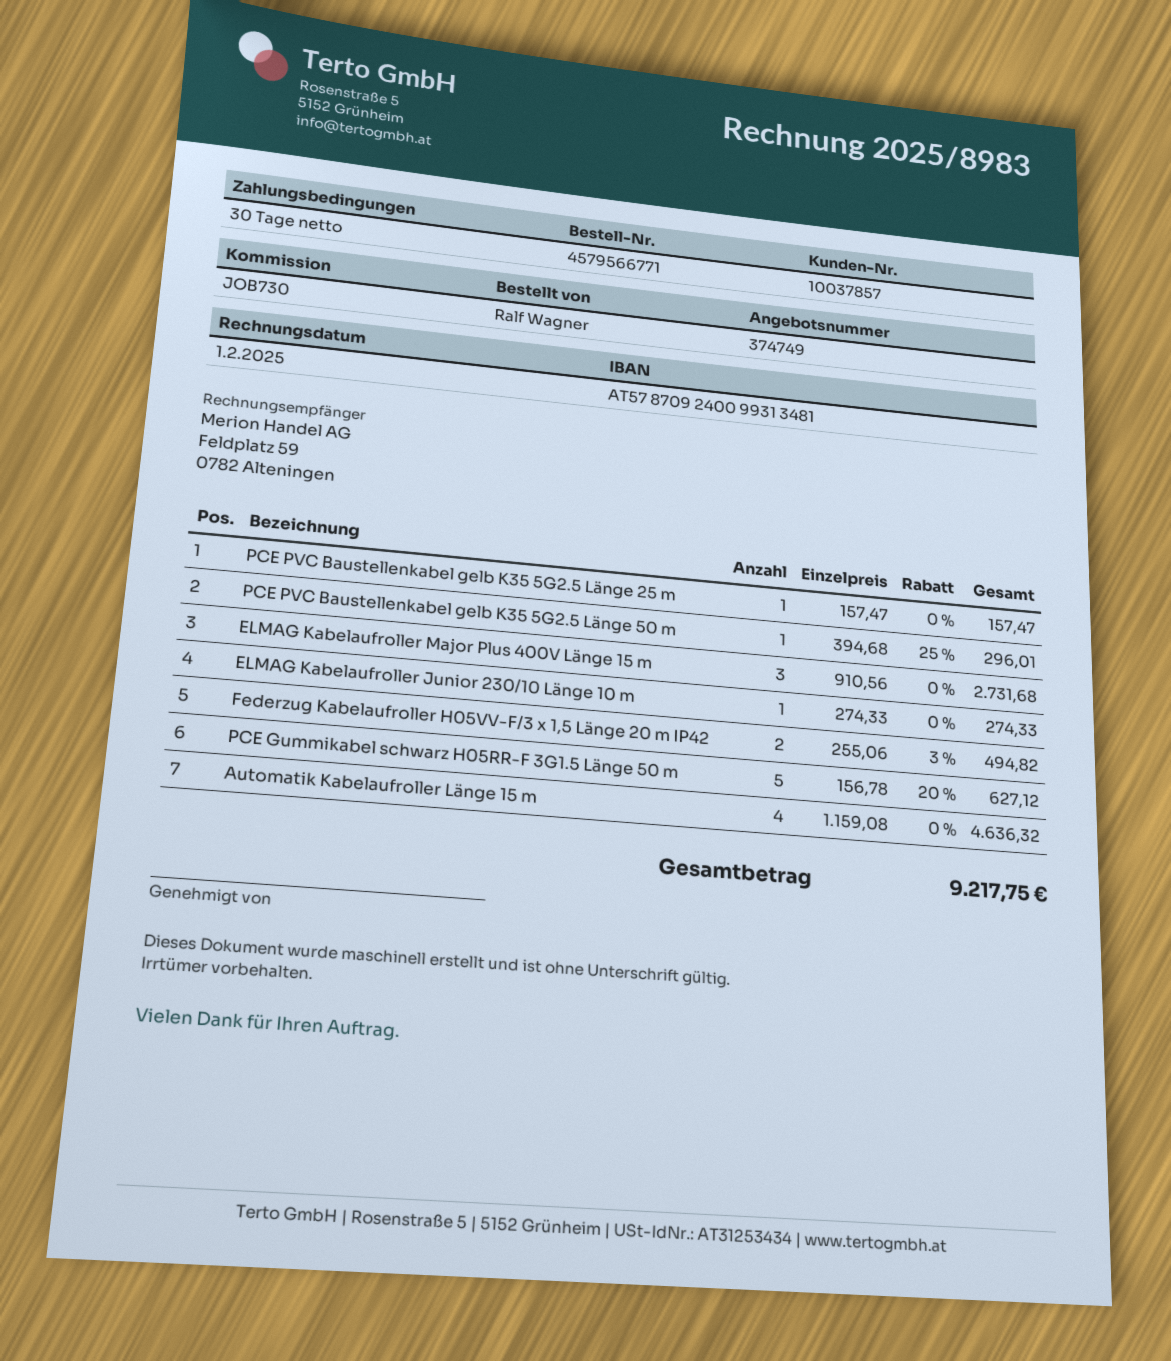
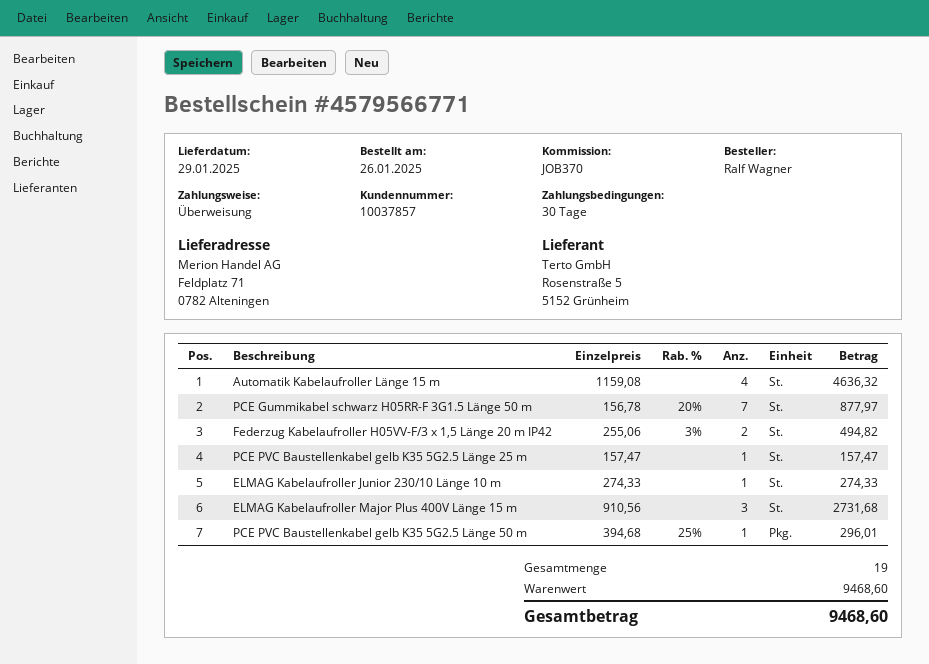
reference: JOB730 -> JOB370
PCE Gummikabel schwarz H05RR-F 3G1.5 Länge 50 m: 5 x 156.78 - 20% = 627.12 -> 7 x 156.78 - 20% = 877.97
total: 9217.75 -> 9468.60

